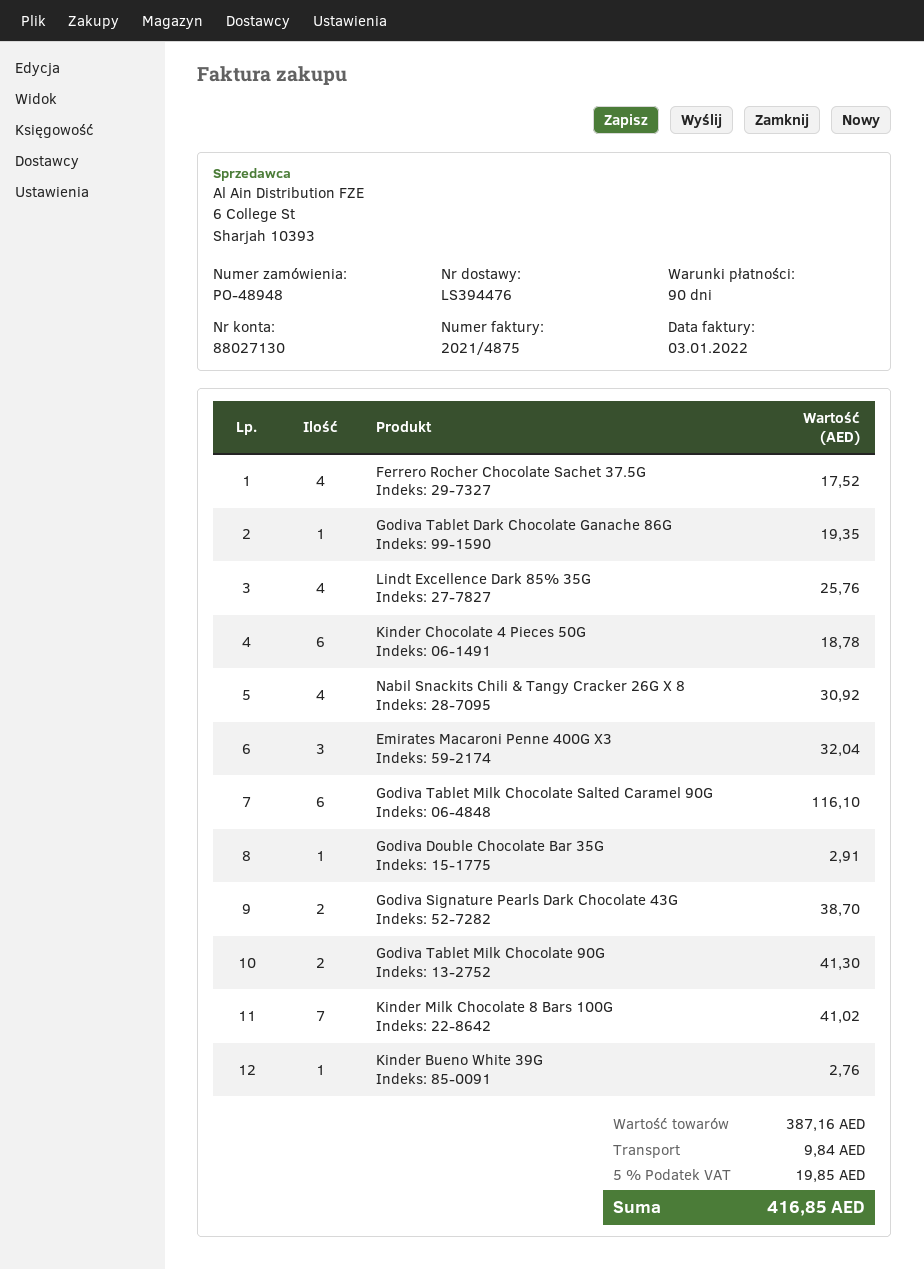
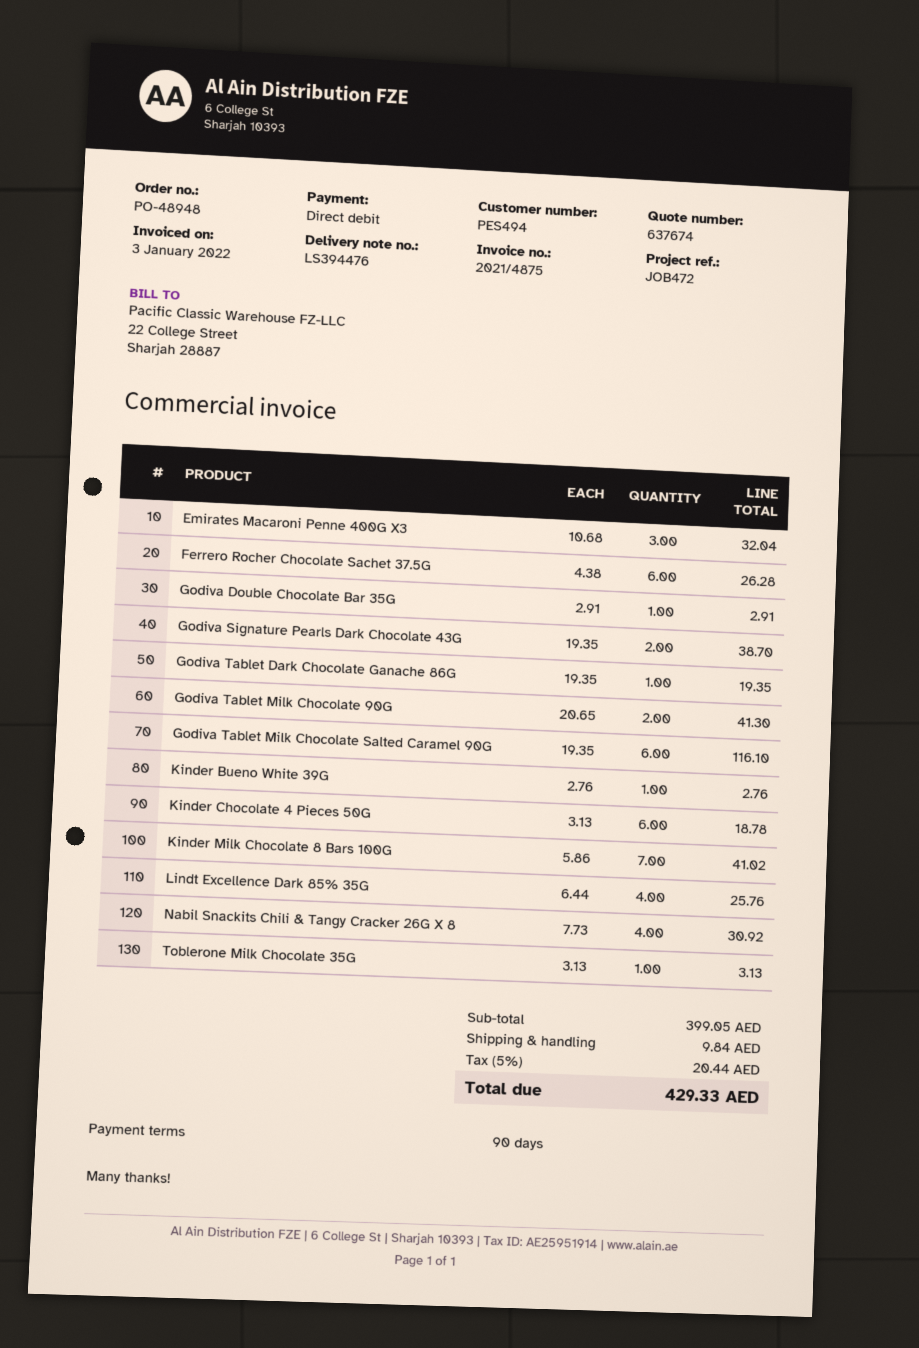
Ferrero Rocher Chocolate Sachet 37.5G: 4 for 17.52 -> 6 for 26.28
Toblerone Milk Chocolate 35G: none -> 1 for 3.13
subtotal: 387.16 -> 399.05
tax: 5% = 19.85 -> 5% = 20.44
total: 416.85 -> 429.33

